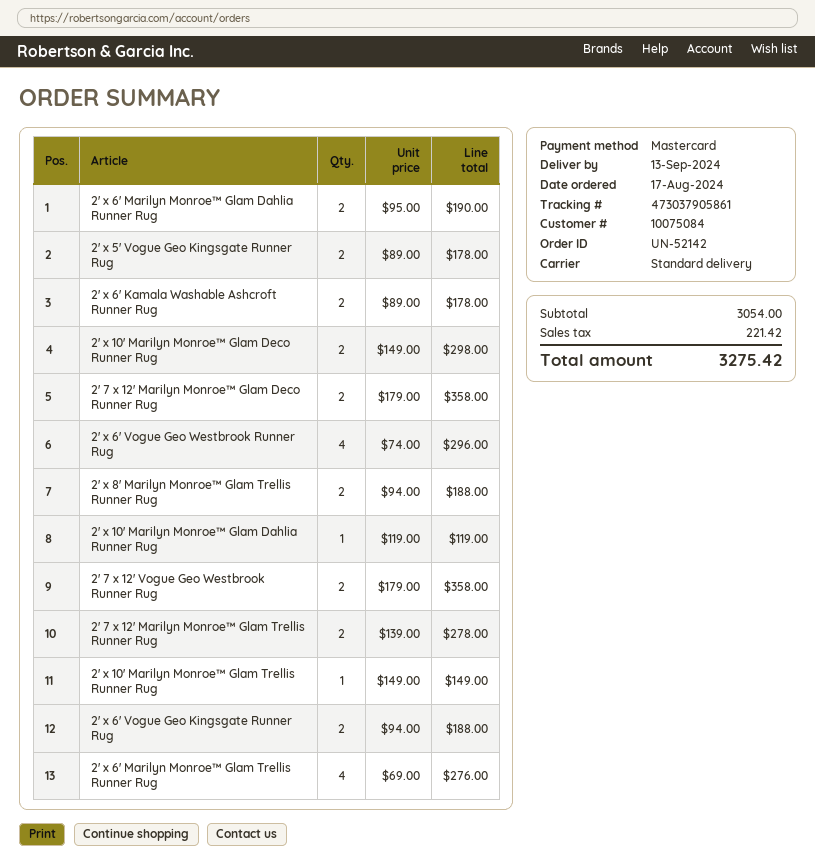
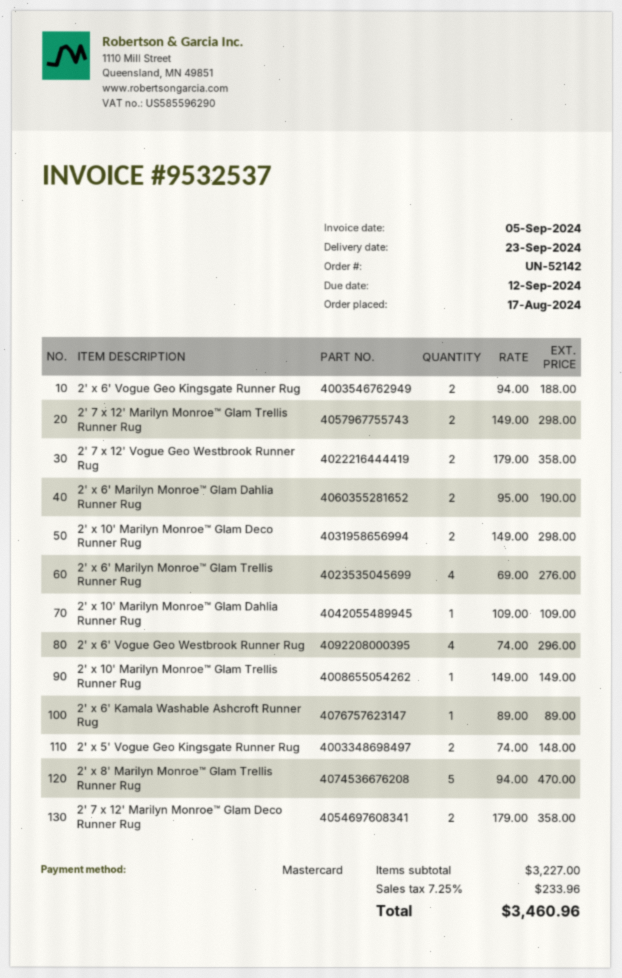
delivery date: 2024-09-13 -> 2024-09-23
2' x 5' Vogue Geo Kingsgate Runner Rug: 2 x 89.00 = 178.00 -> 2 x 74.00 = 148.00
2' x 6' Kamala Washable Ashcroft Runner Rug: 2 x 89.00 = 178.00 -> 1 x 89.00 = 89.00
2' x 8' Marilyn Monroe™ Glam Trellis Runner Rug: 2 x 94.00 = 188.00 -> 5 x 94.00 = 470.00
2' x 10' Marilyn Monroe™ Glam Dahlia Runner Rug: 1 x 119.00 = 119.00 -> 1 x 109.00 = 109.00
2' 7 x 12' Marilyn Monroe™ Glam Trellis Runner Rug: 2 x 139.00 = 278.00 -> 2 x 149.00 = 298.00
subtotal: 3054.00 -> 3227.00
tax: 221.42 -> 233.96
total: 3275.42 -> 3460.96

